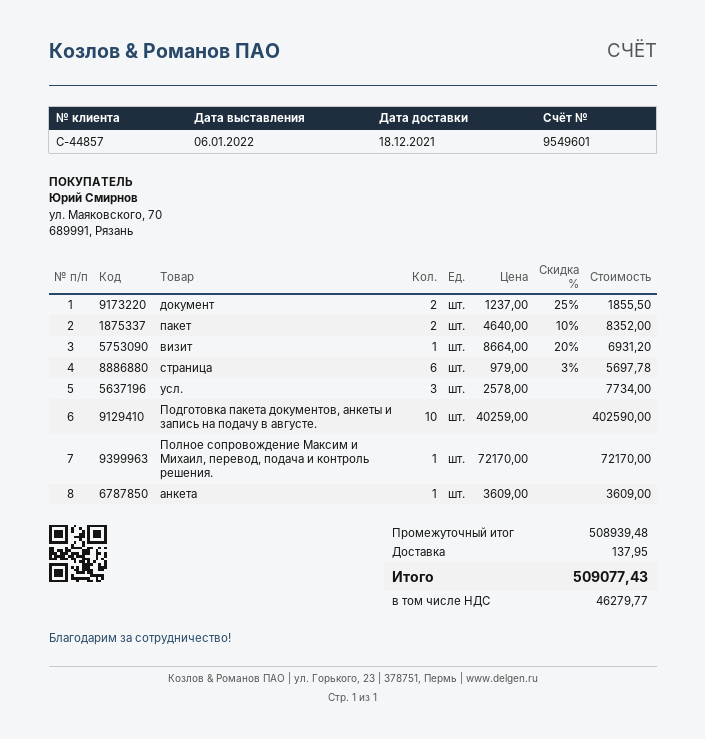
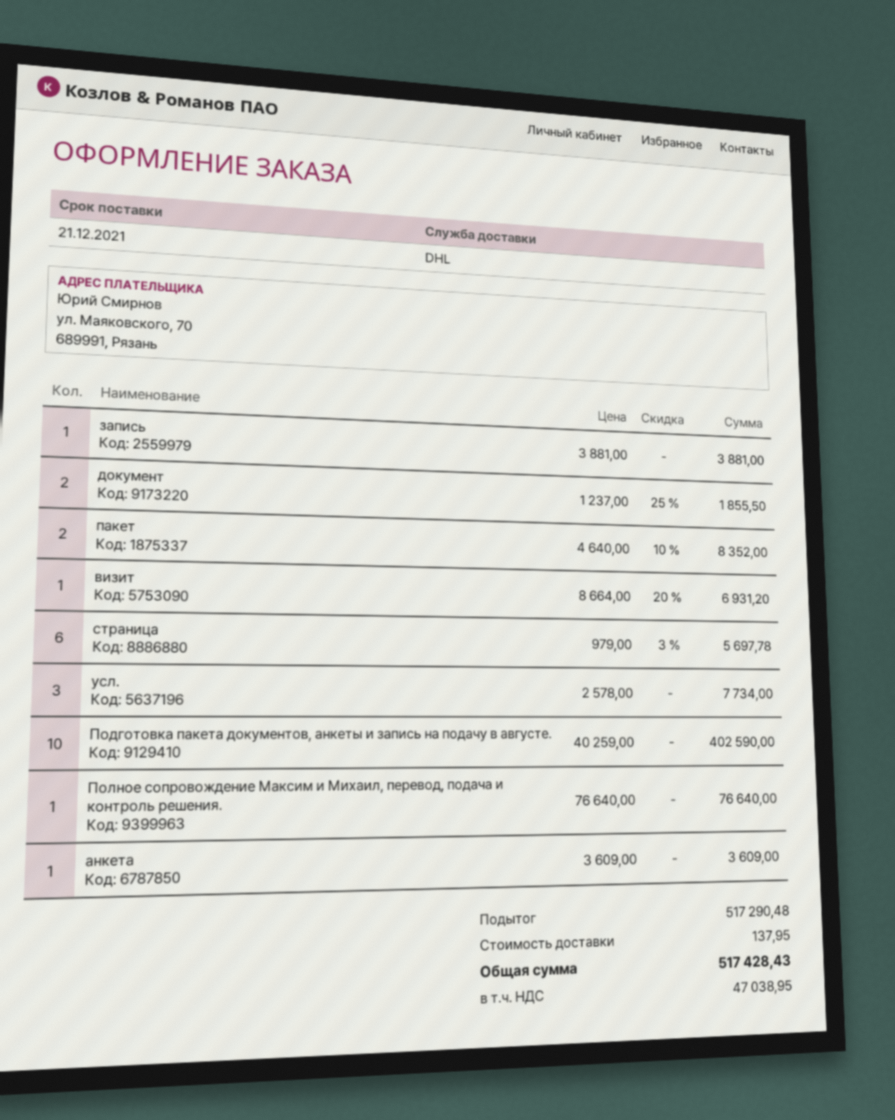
delivery date: 2021-12-18 -> 2021-12-21
Полное сопровождение Максим и Михаил, перевод, подача и контроль решения.: 1 x 72170.00 = 72170.00 -> 1 x 76640.00 = 76640.00
запись: none -> 1 x 3881.00 = 3881.00
subtotal: 508939.48 -> 517290.48
tax: 46279.77 -> 47038.95
total: 509077.43 -> 517428.43

